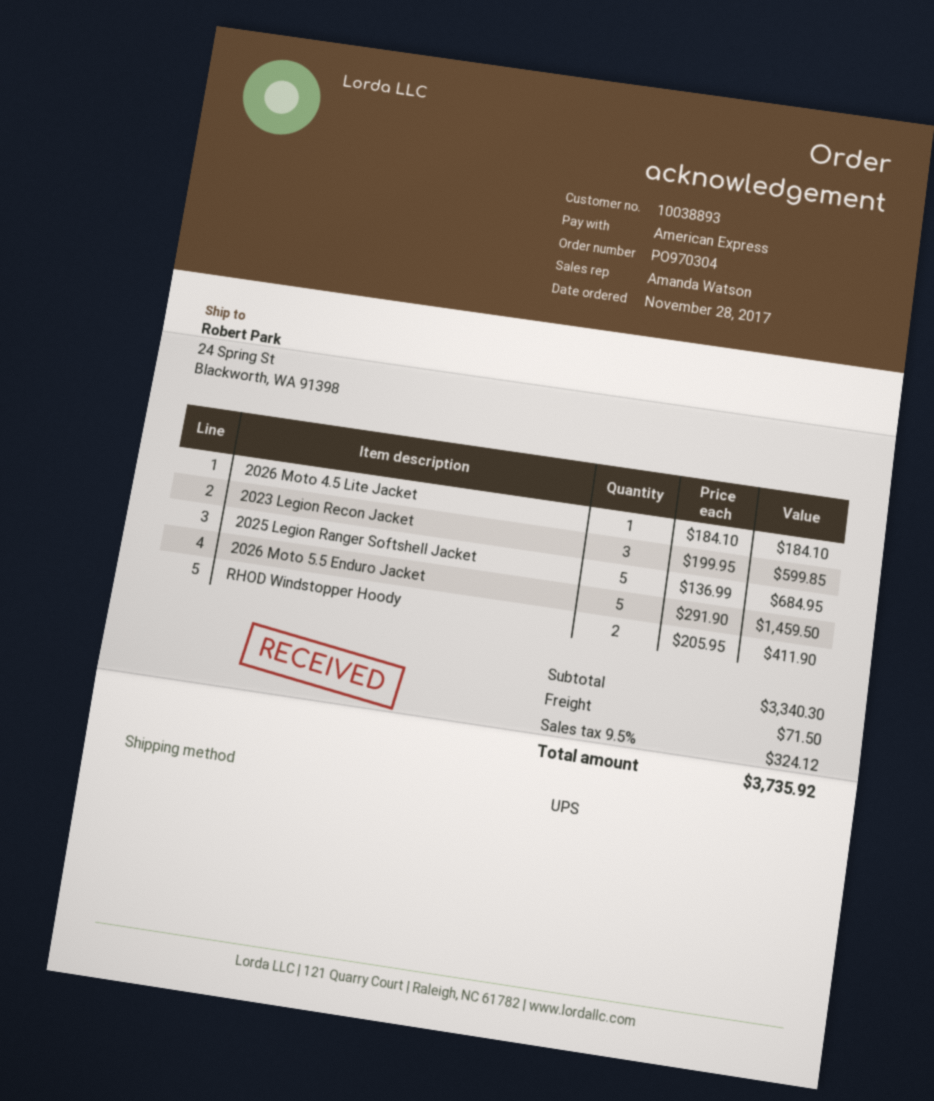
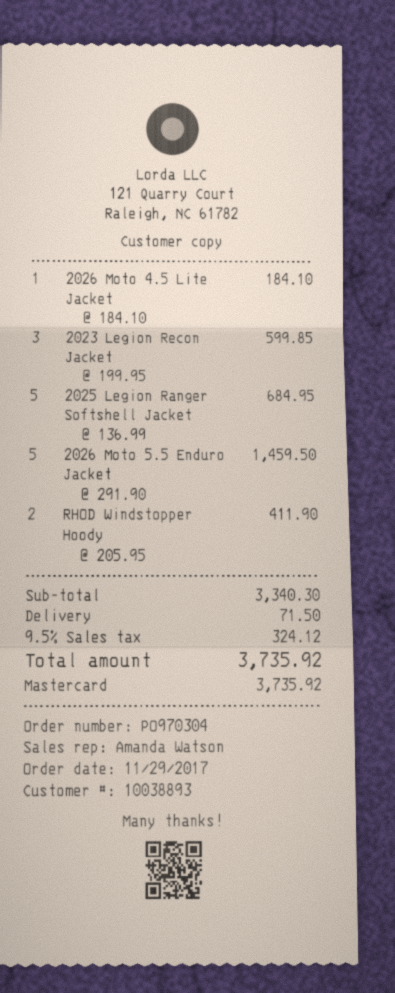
order date: 2017-11-28 -> 2017-11-29
payment method: American Express -> Mastercard

